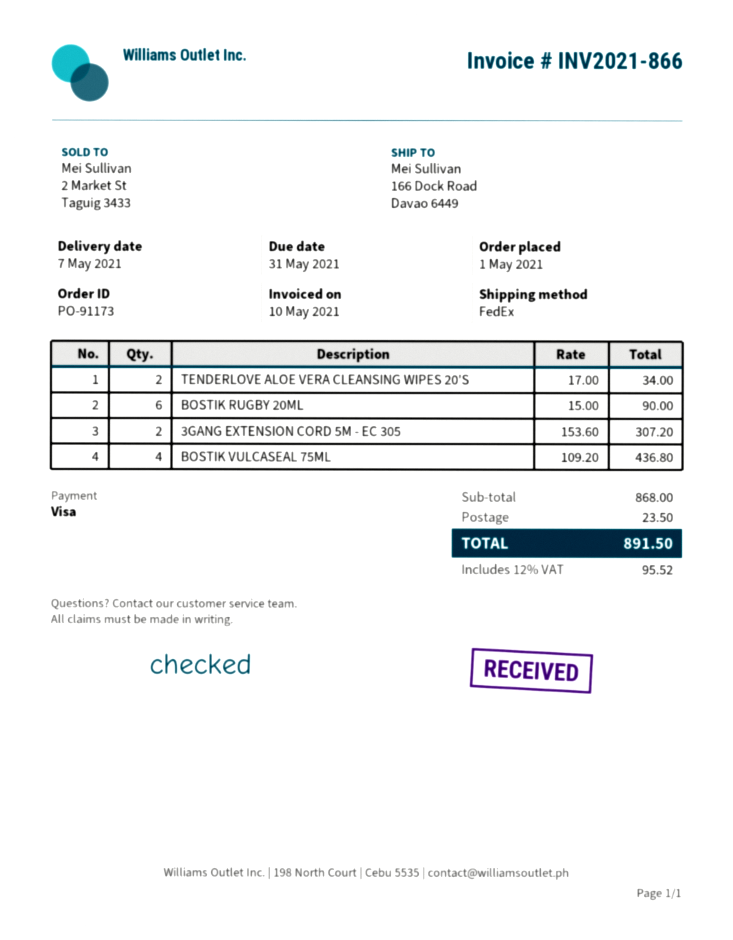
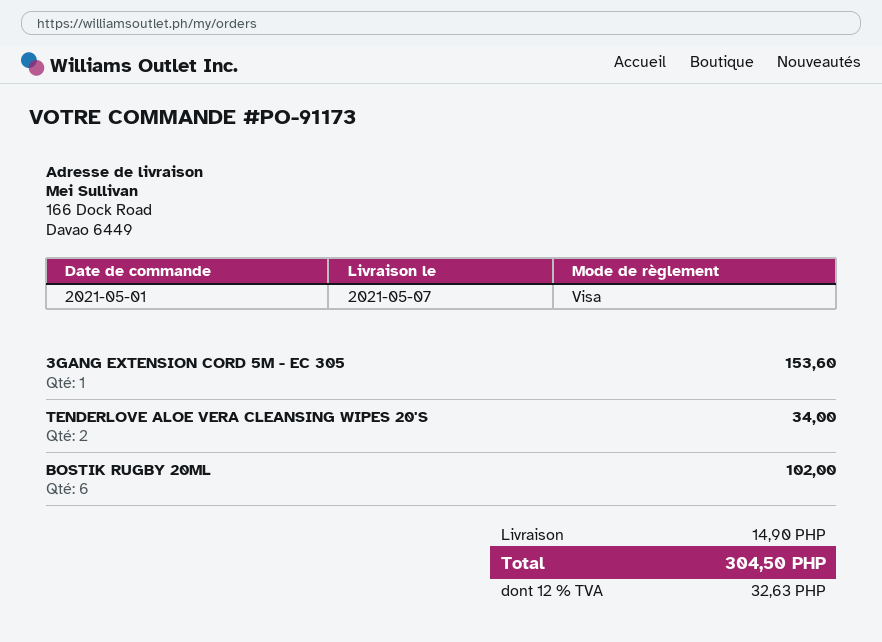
BOSTIK RUGBY 20ML: 6 for 90.00 -> 6 for 102.00
3GANG EXTENSION CORD 5M - EC 305: 2 for 307.20 -> 1 for 153.60
BOSTIK VULCASEAL 75ML: 4 for 436.80 -> none
shipping: 23.50 -> 14.90
tax: 12% = 95.52 -> 12% = 32.63
total: 891.50 -> 304.50

